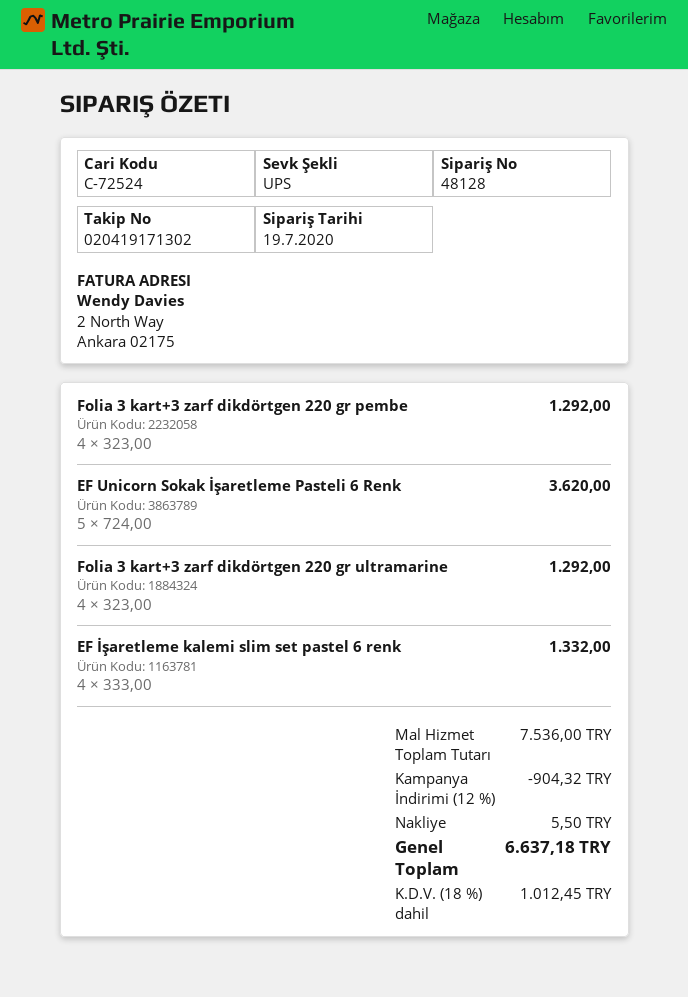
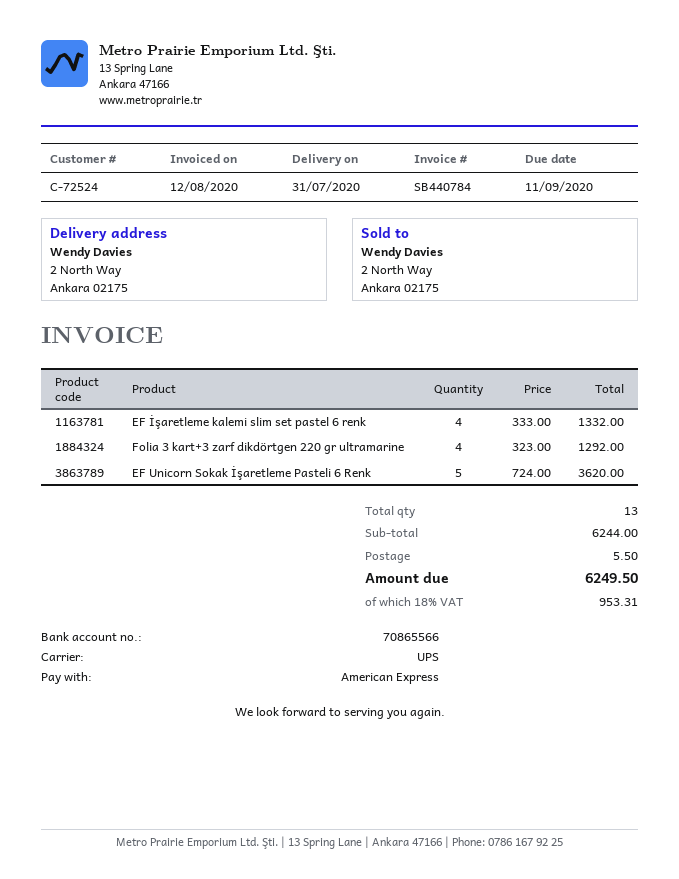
Folia 3 kart+3 zarf dikdörtgen 220 gr pembe: 4 x 323.00 = 1292.00 -> none
subtotal: 7536.00 -> 6244.00
discount: 12% = 904.32 -> none
tax: 18% = 1012.45 -> 18% = 953.31
total: 6637.18 -> 6249.50

